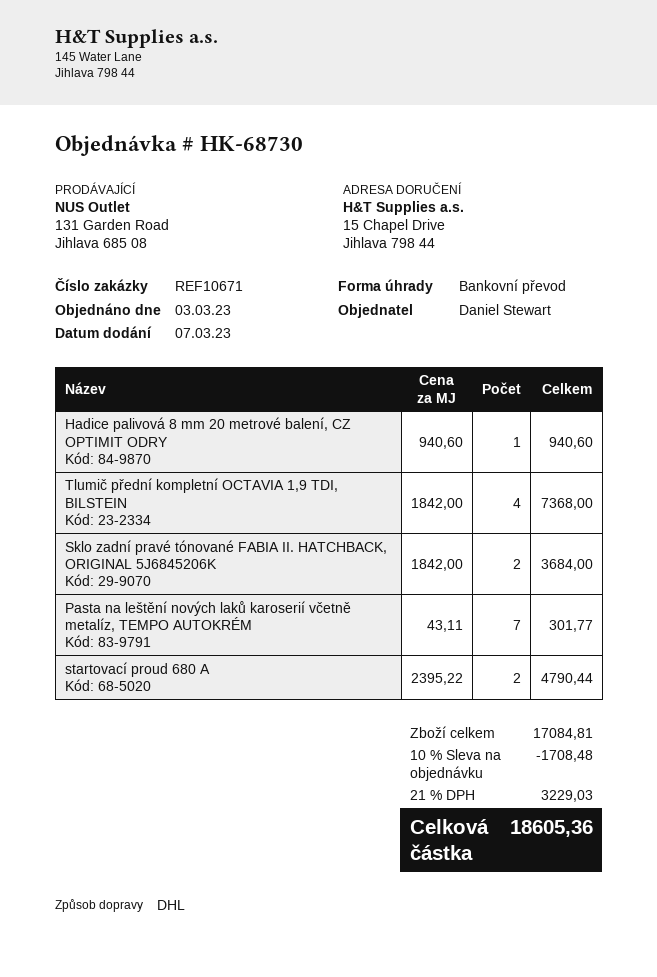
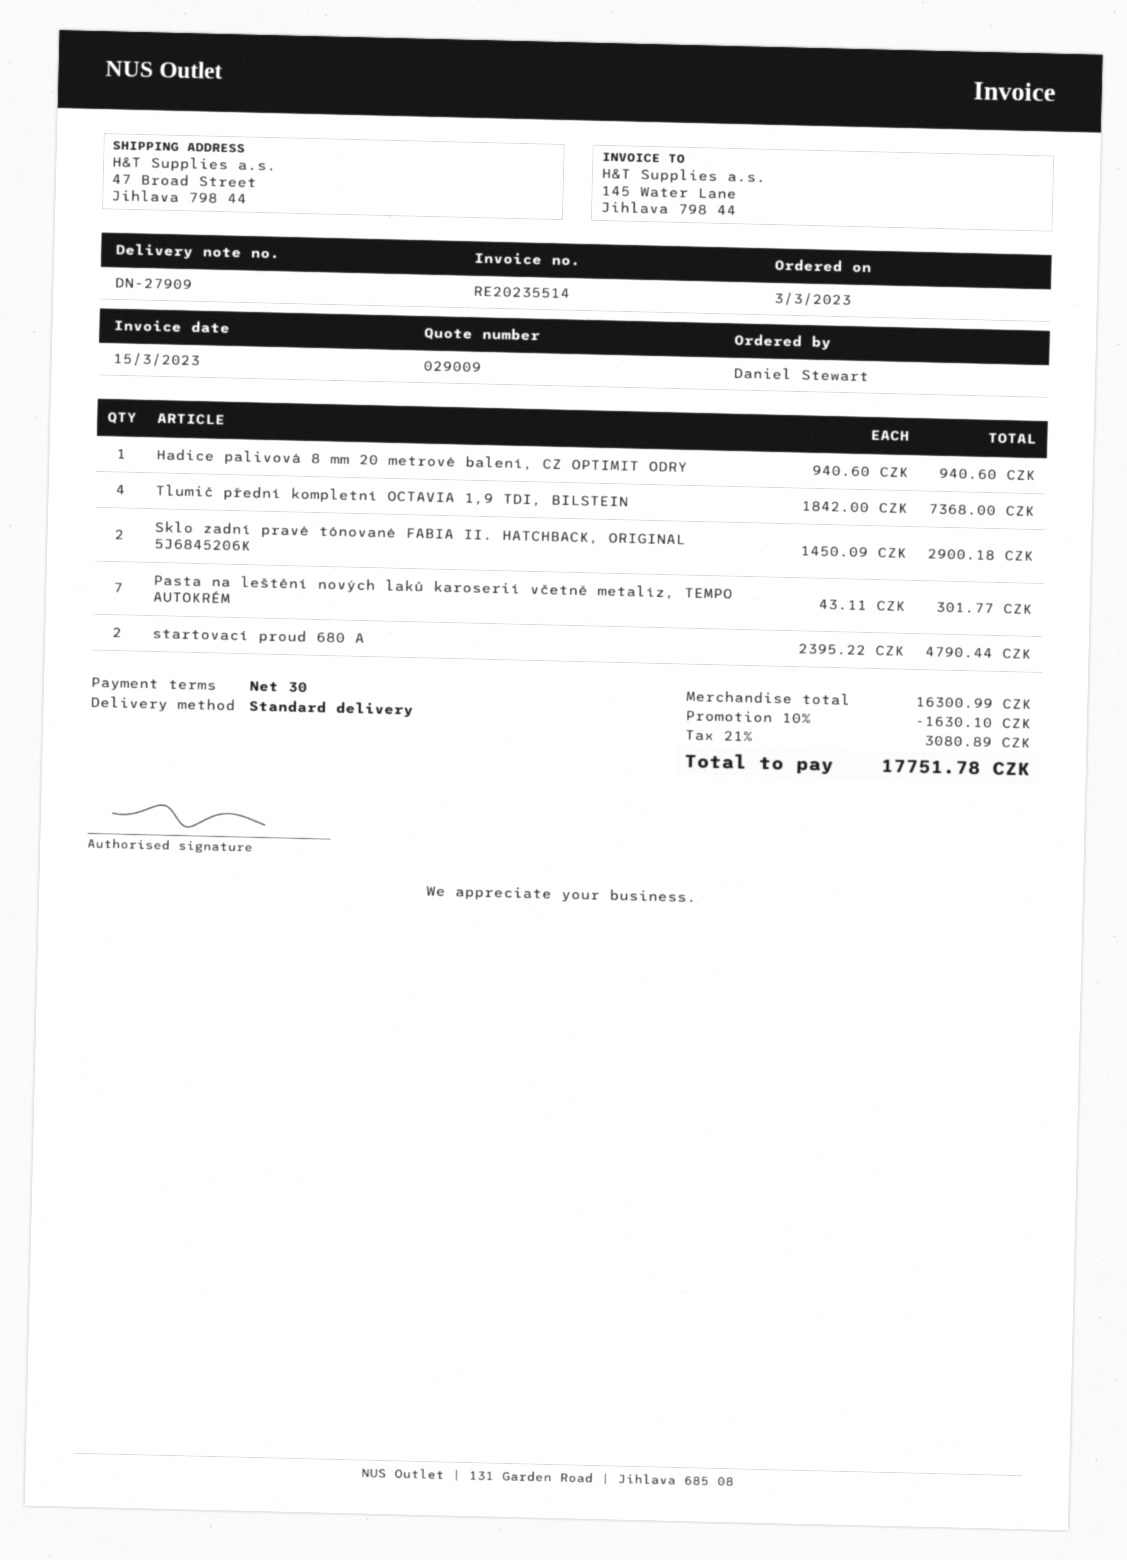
shipping method: DHL -> standard
ship to: 15 Chapel Drive, Jihlava 798 44 -> 47 Broad Street, Jihlava 798 44
Sklo zadní pravé tónované FABIA II. HATCHBACK, ORIGINAL 5J6845206K: 2 x 1842.00 = 3684.00 -> 2 x 1450.09 = 2900.18
subtotal: 17084.81 -> 16300.99
discount: 10% = 1708.48 -> 10% = 1630.10
tax: 21% = 3229.03 -> 21% = 3080.89
total: 18605.36 -> 17751.78

